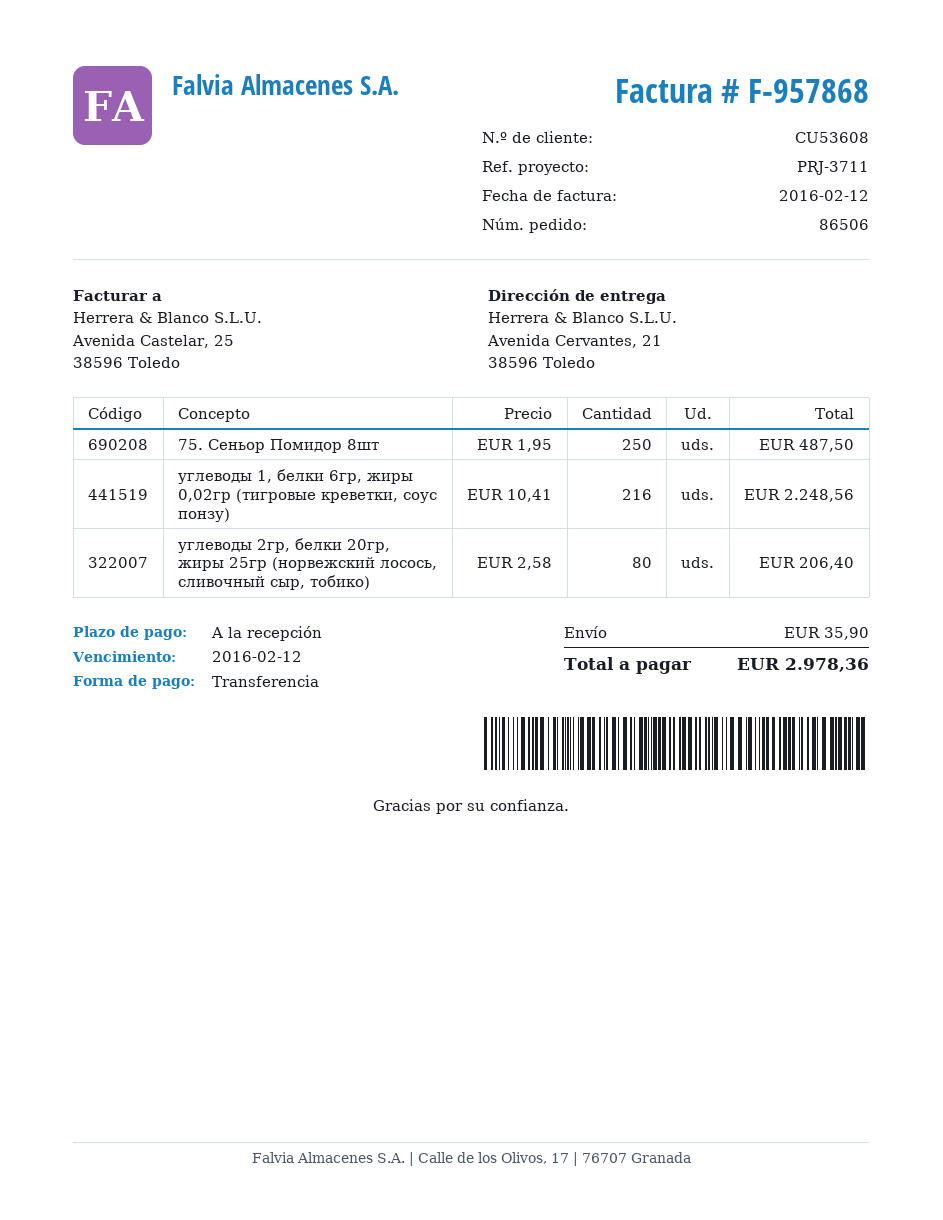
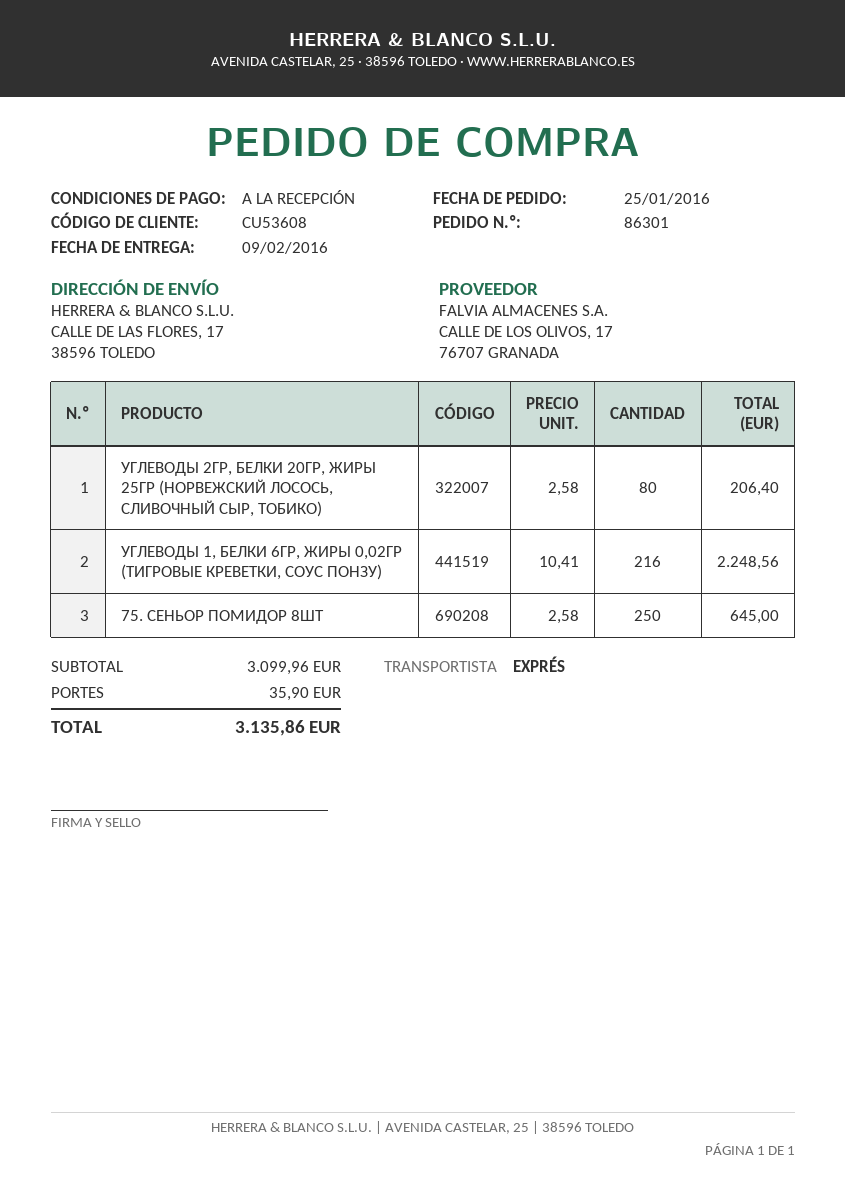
order number: 86506 -> 86301
ship to: Avenida Cervantes, 21, 38596 Toledo -> CALLE DE LAS FLORES, 17, 38596 TOLEDO
75. Сеньор Помидор 8шт: 250 x 1.95 = 487.50 -> 250 x 2.58 = 645.00
total: 2978.36 -> 3135.86

